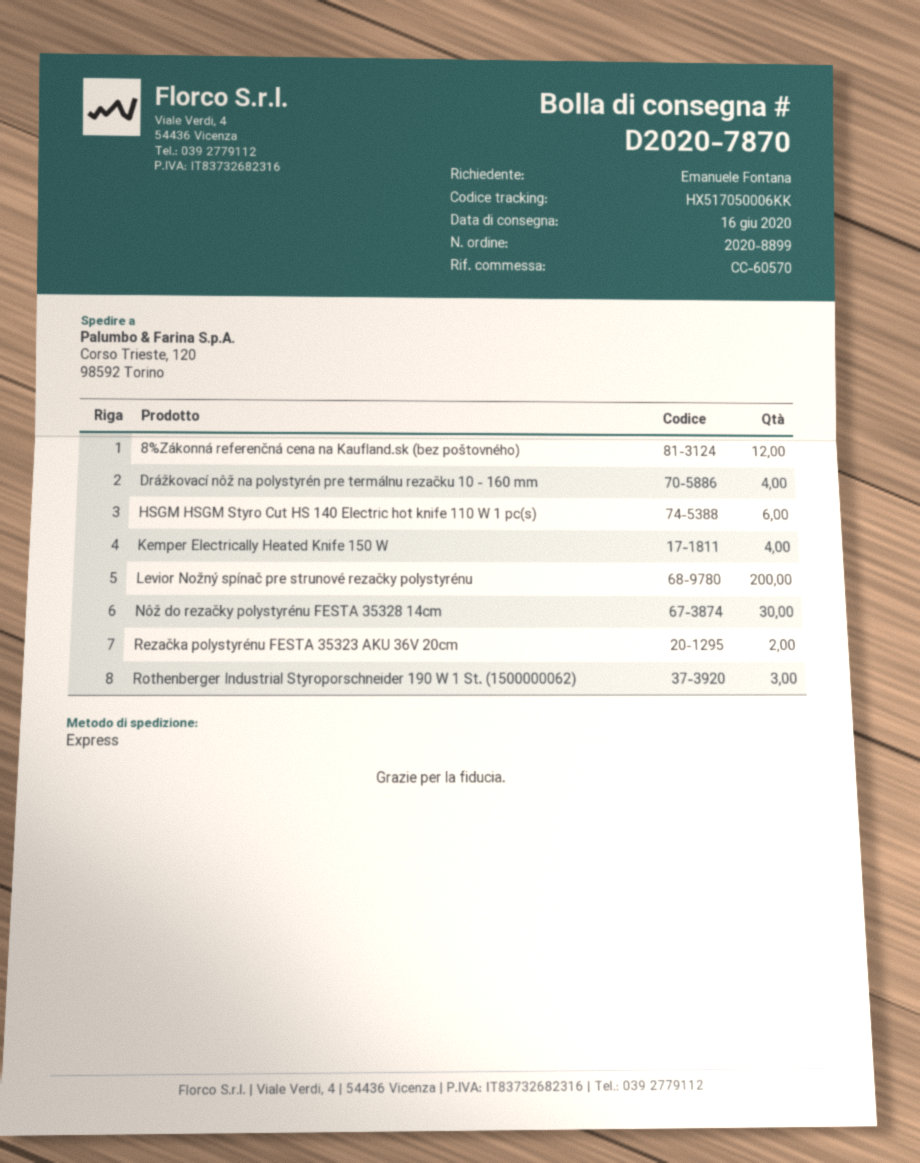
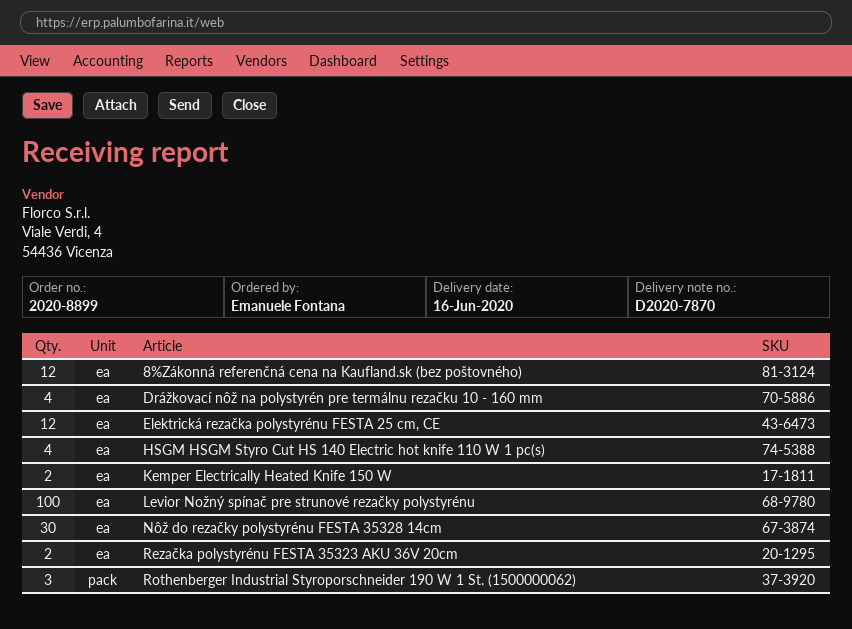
HSGM HSGM Styro Cut HS 140 Electric hot knife 110 W 1 pc(s): 6 -> 4
Kemper Electrically Heated Knife 150 W: 4 -> 2
Levior Nožný spínač pre strunové rezačky polystyrénu: 200 -> 100
Elektrická rezačka polystyrénu FESTA 25 cm, CE: none -> 12

